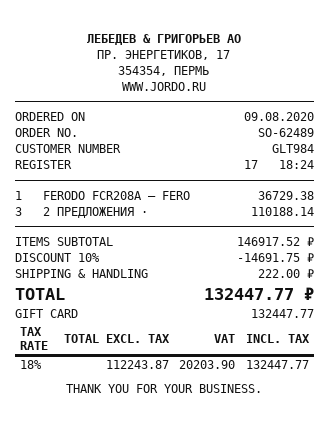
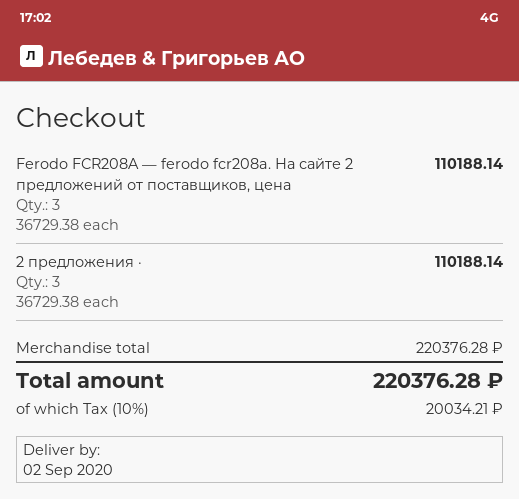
FERODO FCR208A — FERO: 1 for 36729.38 -> 3 for 110188.14
subtotal: 146917.52 -> 220376.28
discount: 10% = 14691.75 -> none
shipping: 222.00 -> none
tax: 18% = 20203.90 -> 10% = 20034.21
total: 132447.77 -> 220376.28

